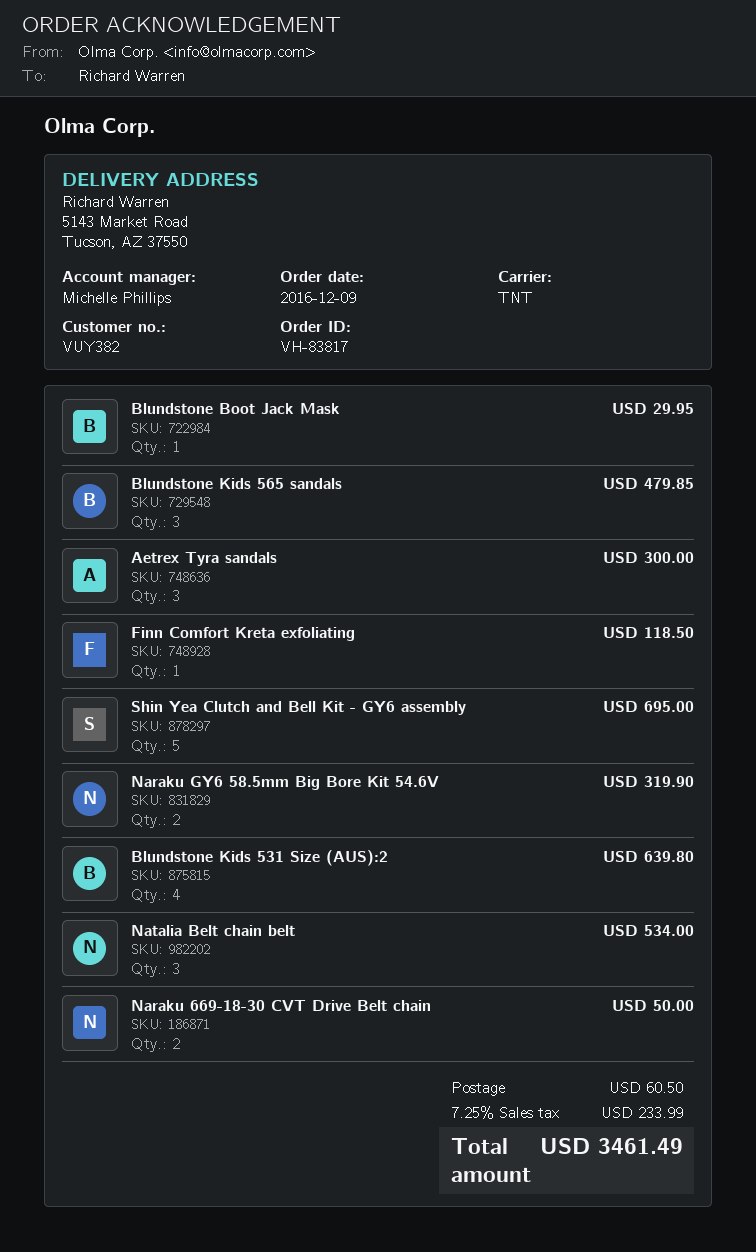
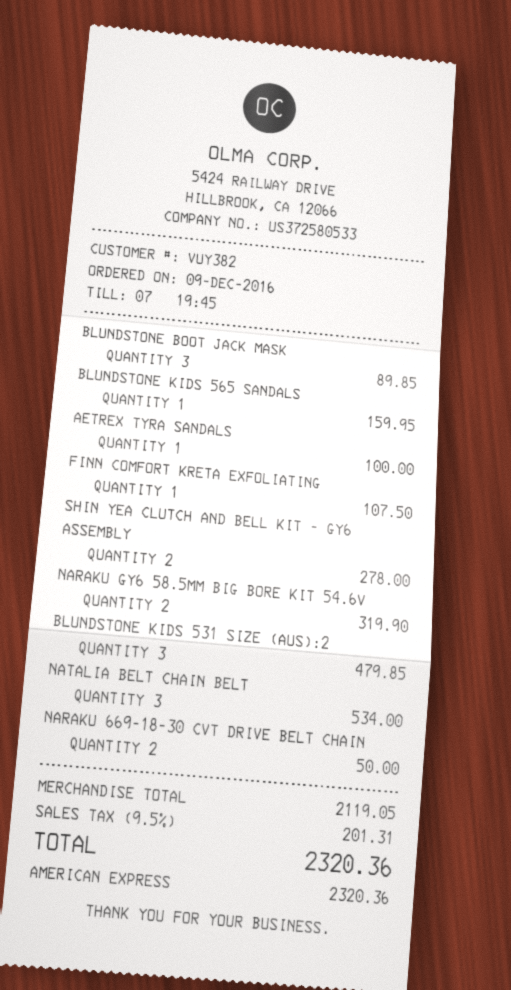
Blundstone Boot Jack Mask: 1 for 29.95 -> 3 for 89.85
Blundstone Kids 565 sandals: 3 for 479.85 -> 1 for 159.95
Aetrex Tyra sandals: 3 for 300.00 -> 1 for 100.00
Finn Comfort Kreta exfoliating: 1 for 118.50 -> 1 for 107.50
Shin Yea Clutch and Bell Kit - GY6 assembly: 5 for 695.00 -> 2 for 278.00
Blundstone Kids 531 Size (AUS):2: 4 for 639.80 -> 3 for 479.85
shipping: 60.50 -> none
tax: 7.25% = 233.99 -> 9.5% = 201.31
total: 3461.49 -> 2320.36

